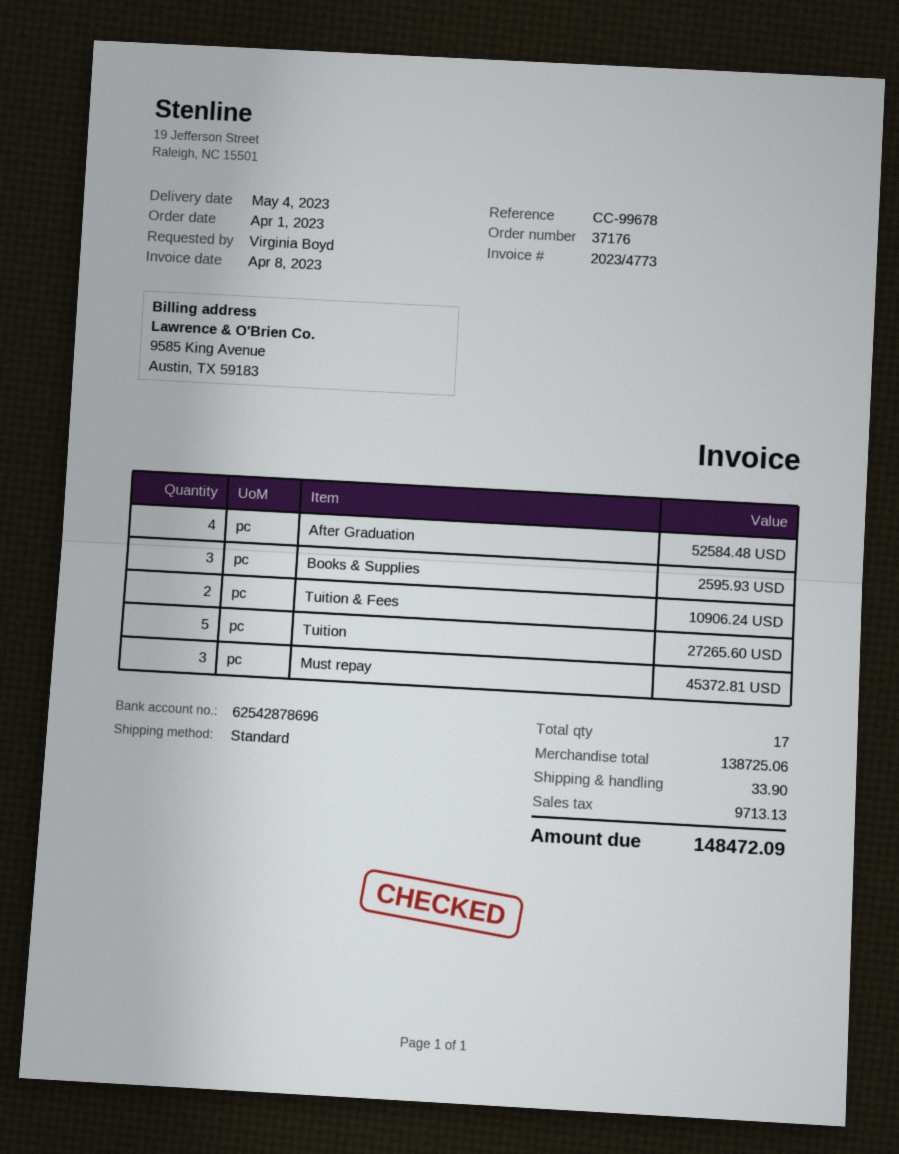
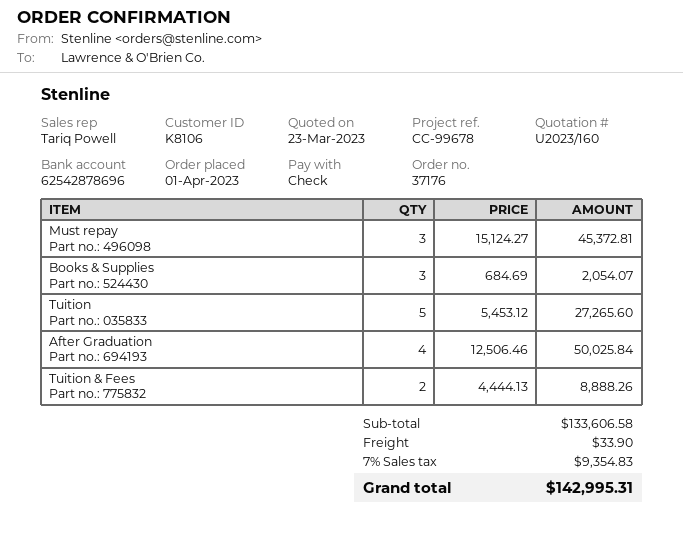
After Graduation: 4 for 52584.48 -> 4 for 50025.84
Books & Supplies: 3 for 2595.93 -> 3 for 2054.07
Tuition & Fees: 2 for 10906.24 -> 2 for 8888.26
subtotal: 138725.06 -> 133606.58
tax: 9713.13 -> 9354.83
total: 148472.09 -> 142995.31

